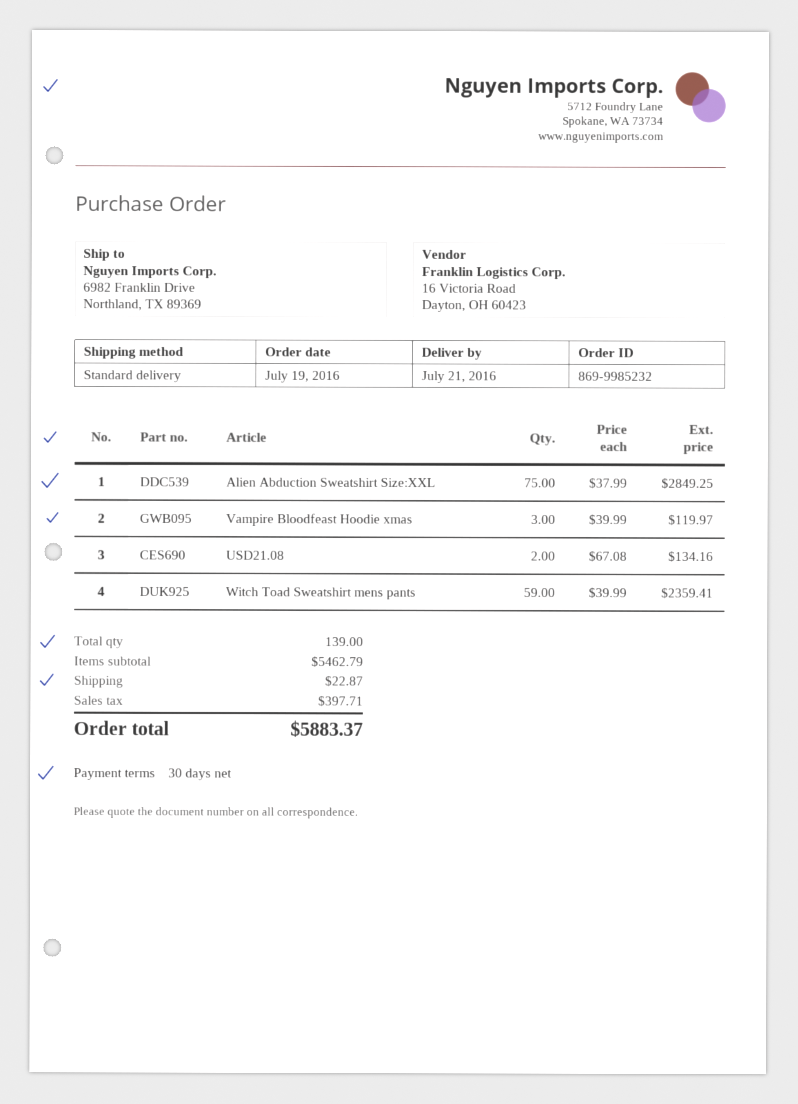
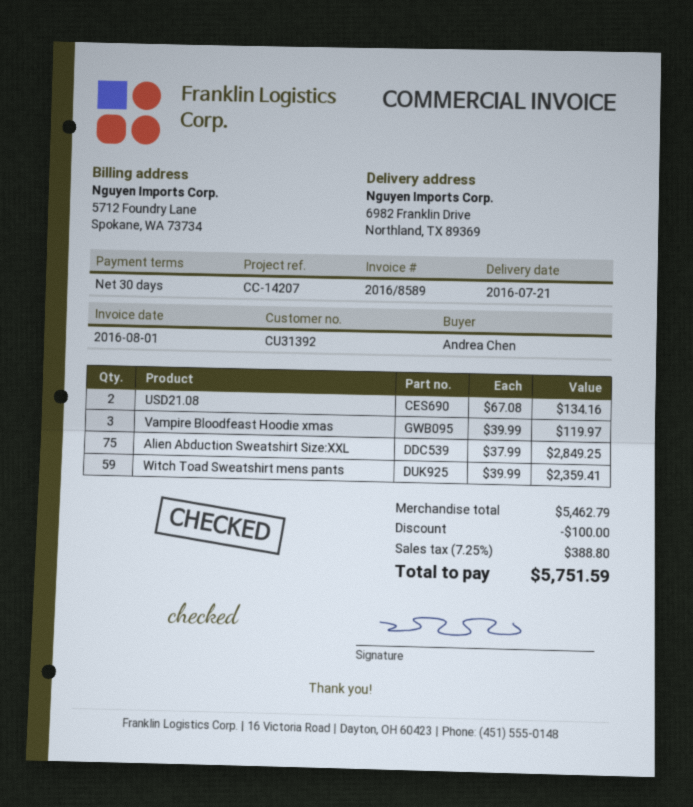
discount: none -> 100.00
shipping: 22.87 -> none
tax: 397.71 -> 388.80
total: 5883.37 -> 5751.59

